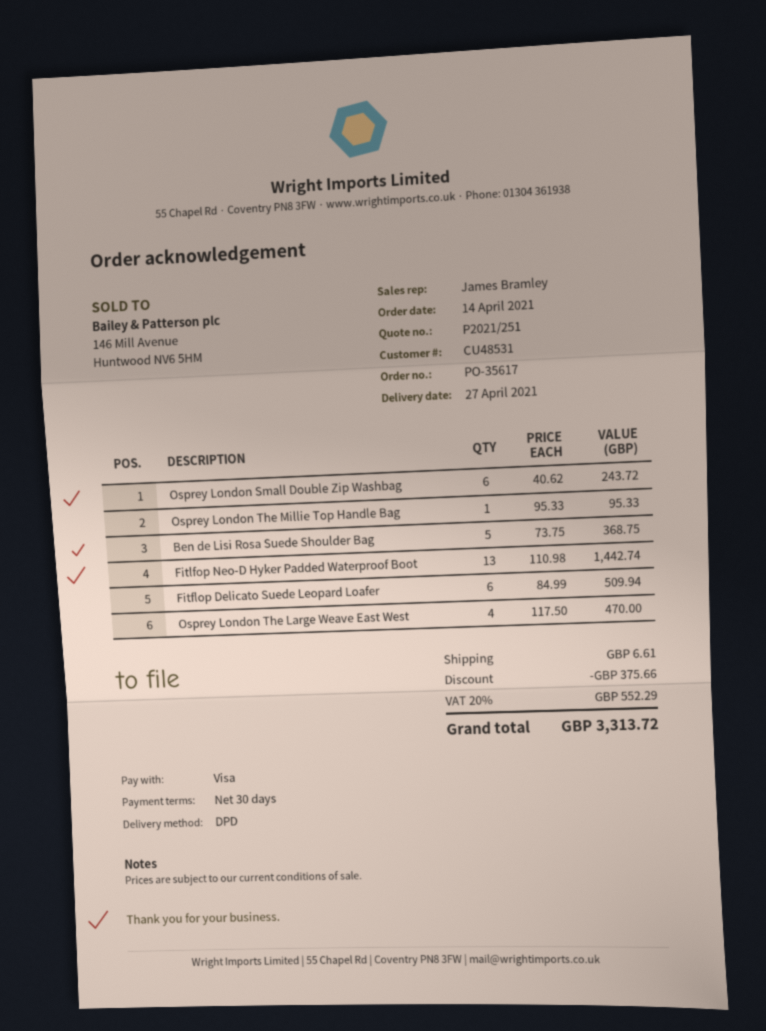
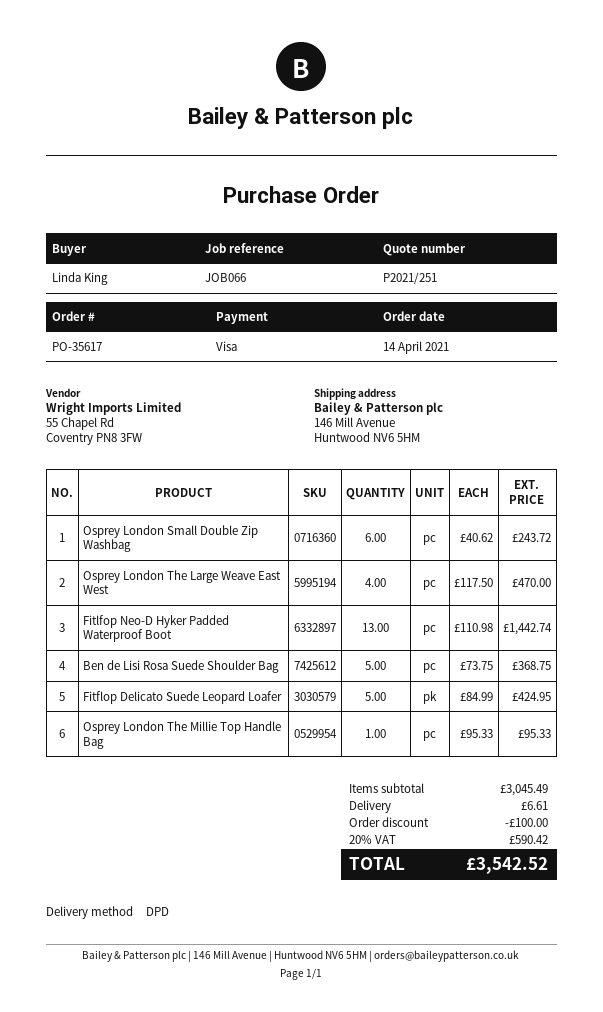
Fitflop Delicato Suede Leopard Loafer: 6 x 84.99 = 509.94 -> 5 x 84.99 = 424.95
discount: 375.66 -> 100.00
tax: 20% = 552.29 -> 20% = 590.42
total: 3313.72 -> 3542.52

